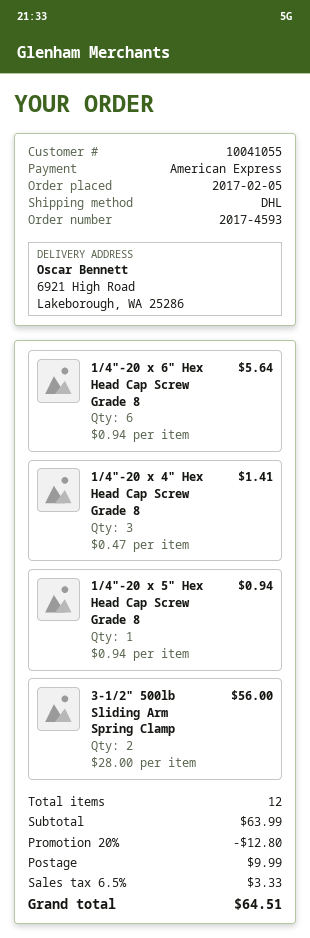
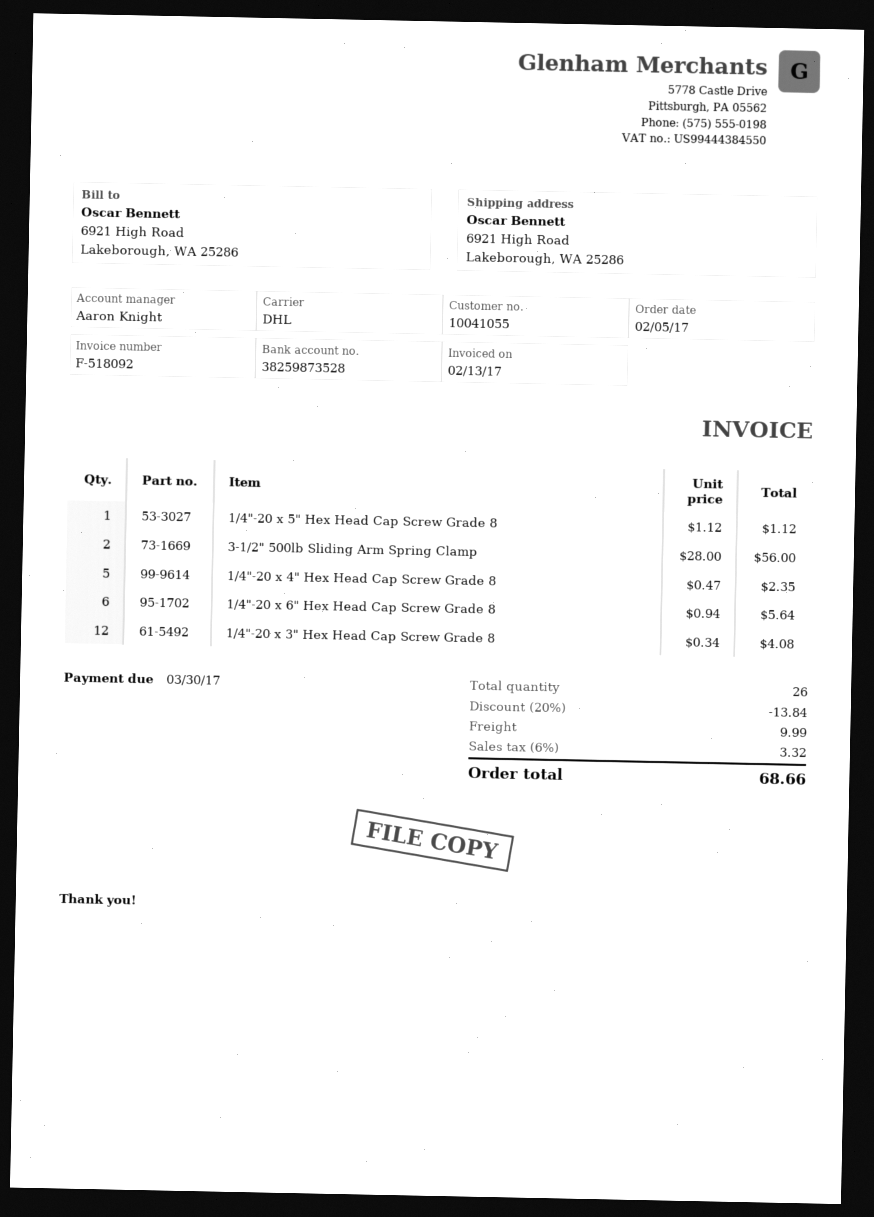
1/4"-20 x 4" Hex Head Cap Screw Grade 8: 3 x 0.47 = 1.41 -> 5 x 0.47 = 2.35
1/4"-20 x 5" Hex Head Cap Screw Grade 8: 1 x 0.94 = 0.94 -> 1 x 1.12 = 1.12
1/4"-20 x 3" Hex Head Cap Screw Grade 8: none -> 12 x 0.34 = 4.08
total quantity: 12 -> 26
discount: 20% = 12.80 -> 20% = 13.84
tax: 6.5% = 3.33 -> 6% = 3.32
total: 64.51 -> 68.66

